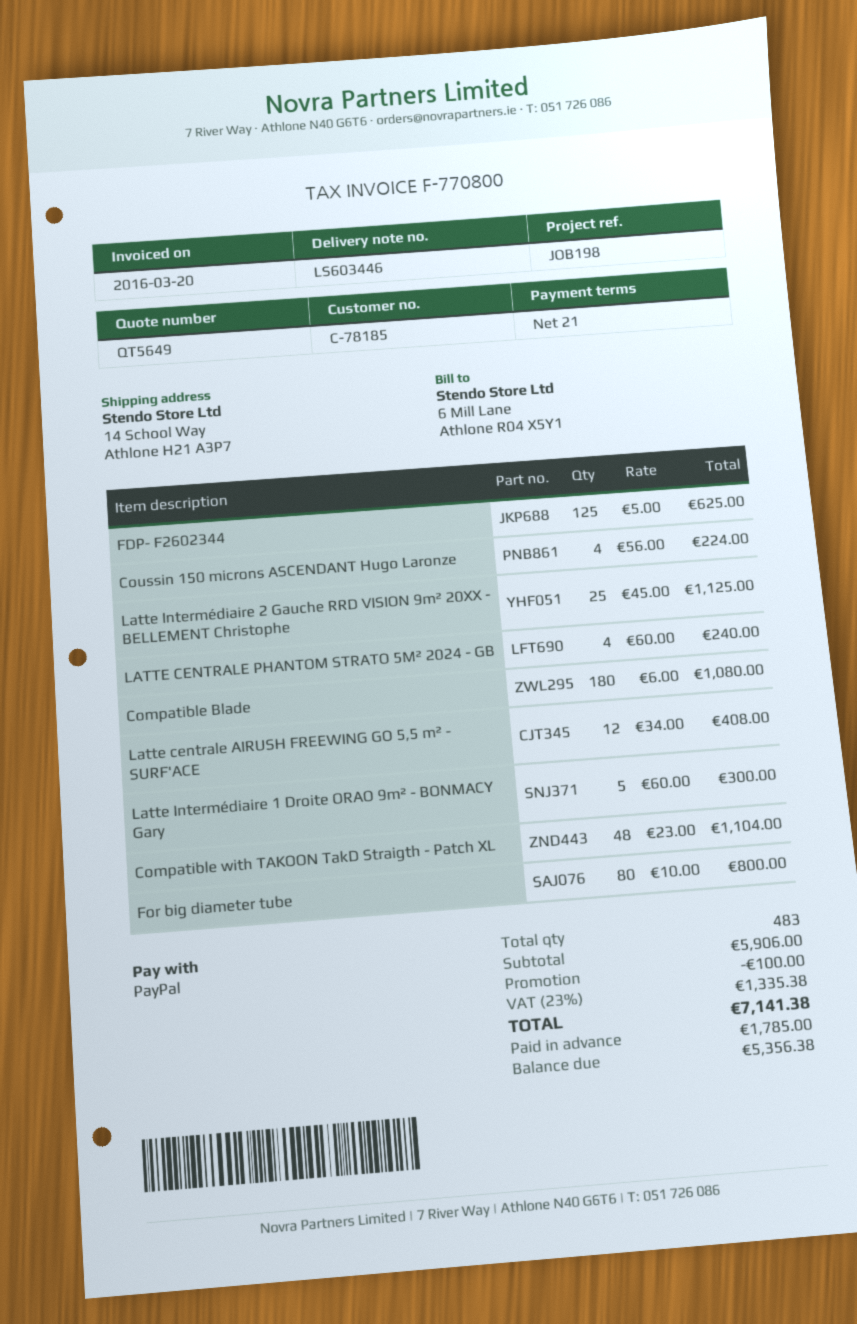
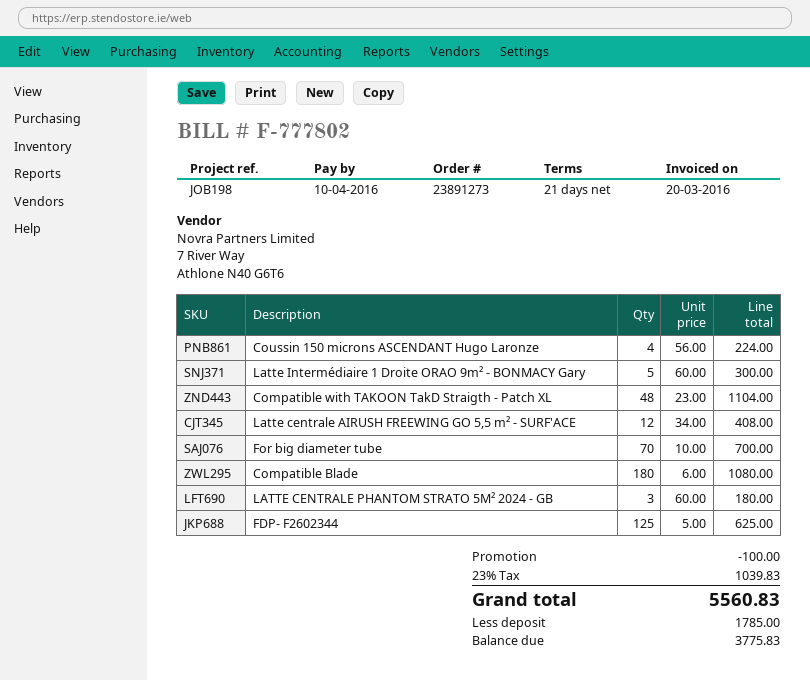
invoice number: F-770800 -> F-777802
Latte Intermédiaire 2 Gauche RRD VISION 9m² 20XX - BELLEMENT Christophe: 25 x 45.00 = 1125.00 -> none
LATTE CENTRALE PHANTOM STRATO 5M² 2024 - GB: 4 x 60.00 = 240.00 -> 3 x 60.00 = 180.00
For big diameter tube: 80 x 10.00 = 800.00 -> 70 x 10.00 = 700.00
tax: 23% = 1335.38 -> 23% = 1039.83
total: 7141.38 -> 5560.83
balance: 5356.38 -> 3775.83

